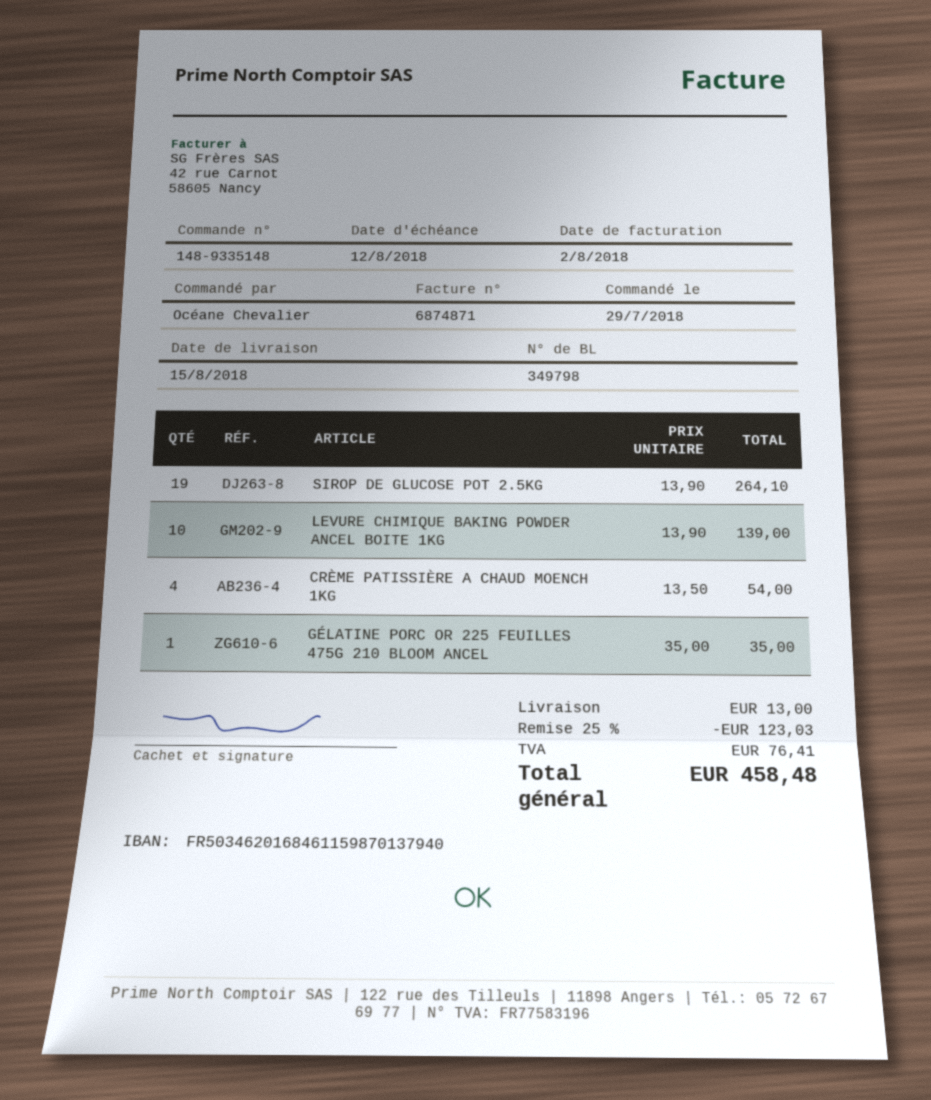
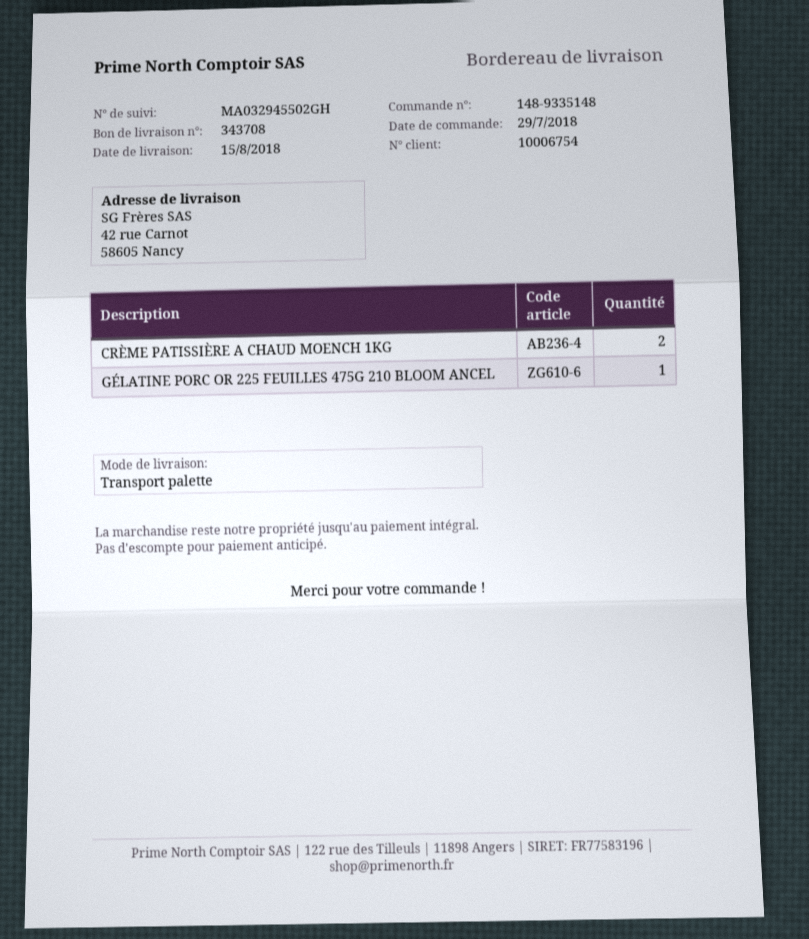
delivery note number: 349798 -> 343708
SIROP DE GLUCOSE POT 2.5KG: 19 -> none
LEVURE CHIMIQUE BAKING POWDER ANCEL BOITE 1KG: 10 -> none
CRÈME PATISSIÈRE A CHAUD MOENCH 1KG: 4 -> 2

